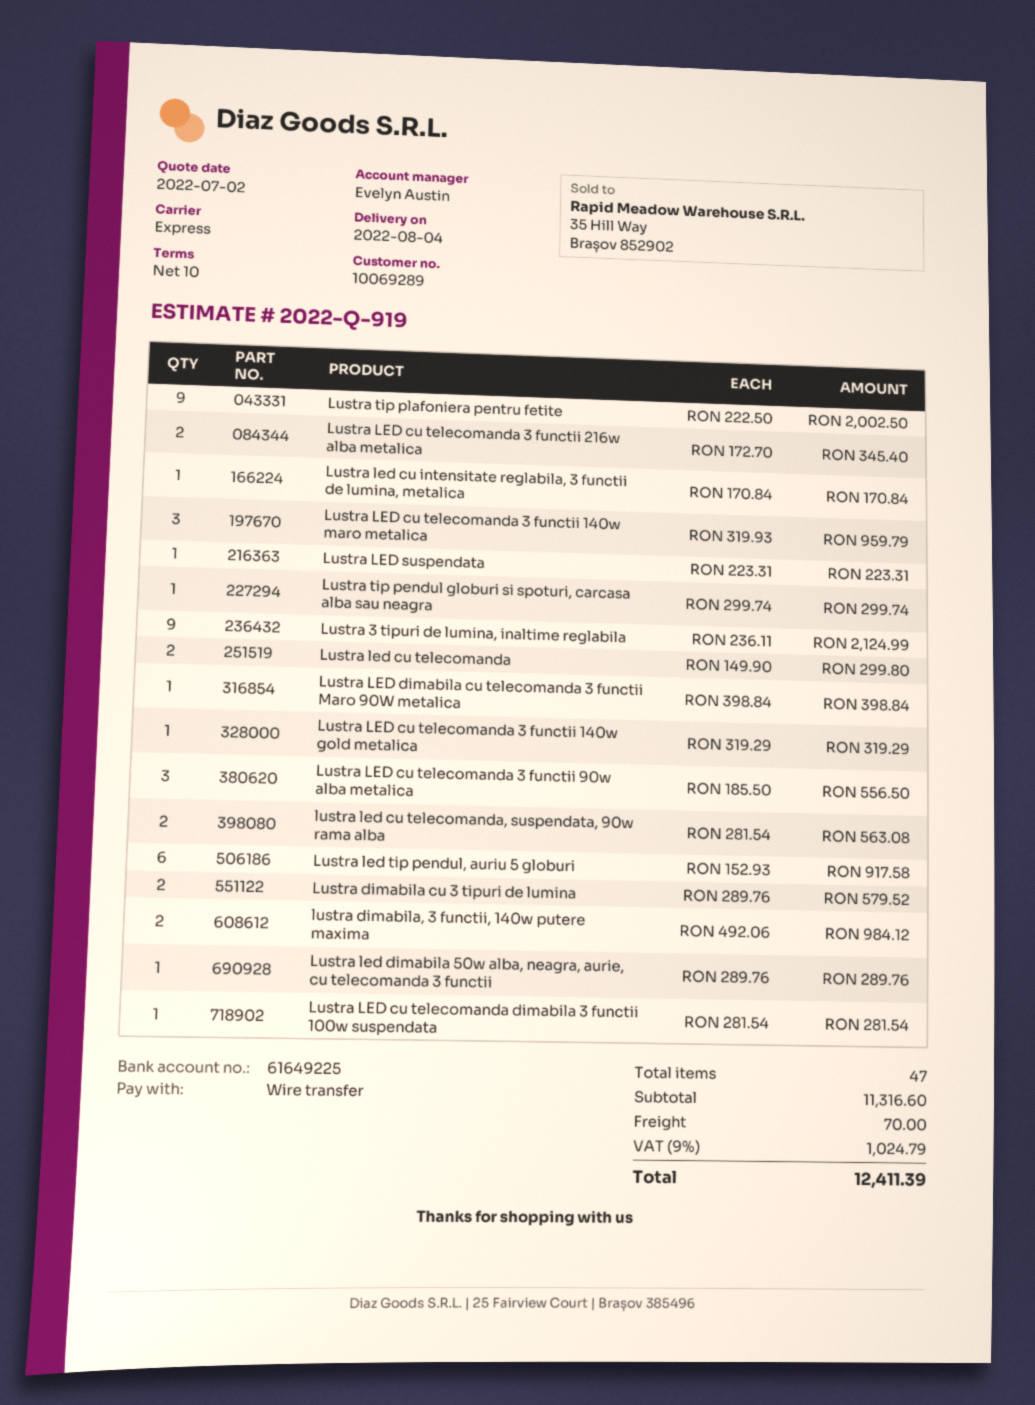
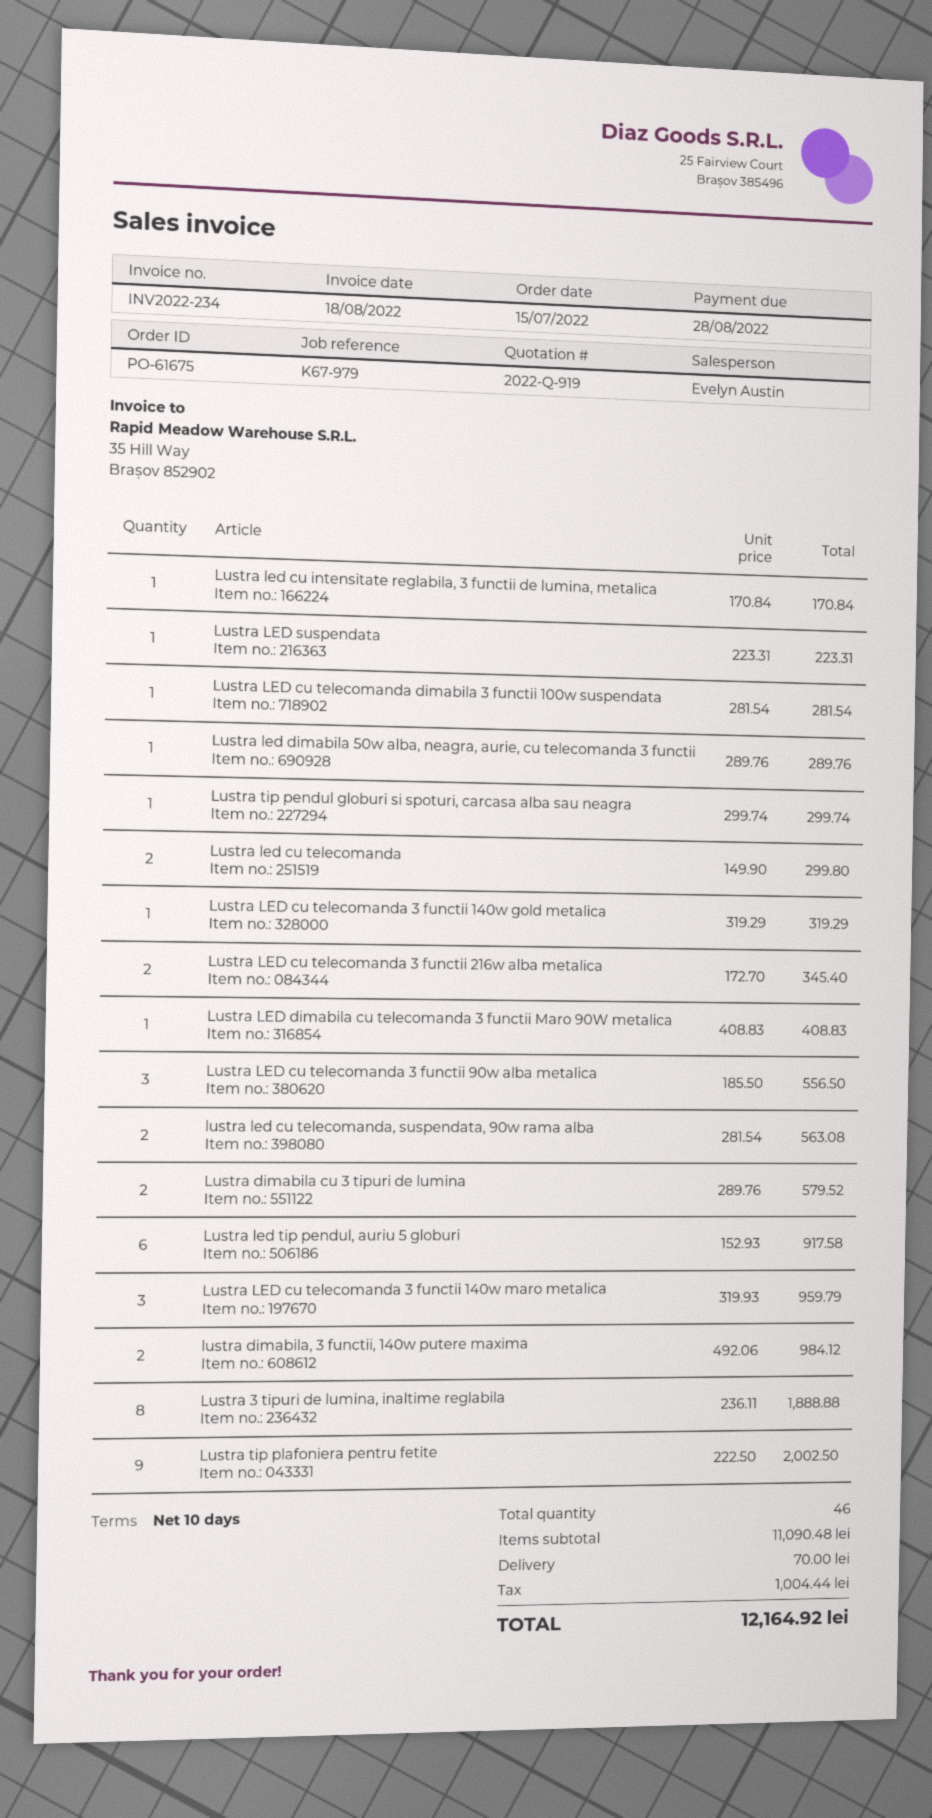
Lustra 3 tipuri de lumina, inaltime reglabila: 9 x 236.11 = 2124.99 -> 8 x 236.11 = 1888.88
Lustra LED dimabila cu telecomanda 3 functii Maro 90W metalica: 1 x 398.84 = 398.84 -> 1 x 408.83 = 408.83
total quantity: 47 -> 46
subtotal: 11316.60 -> 11090.48
tax: 1024.79 -> 1004.44
total: 12411.39 -> 12164.92

